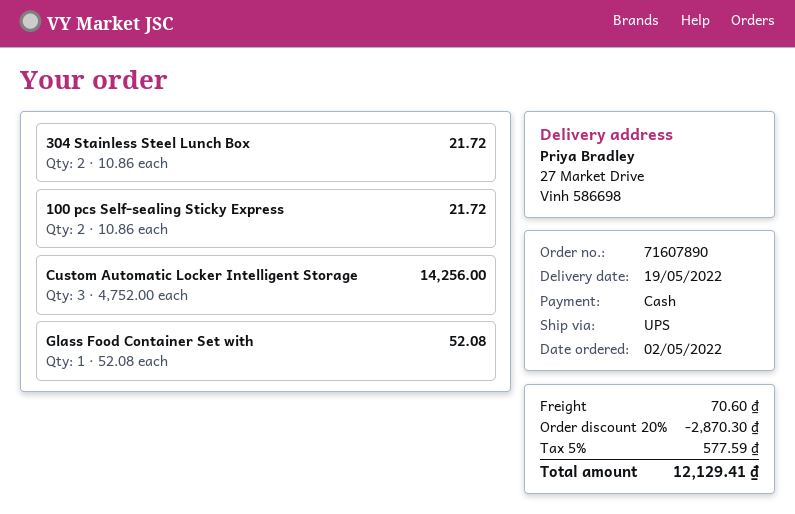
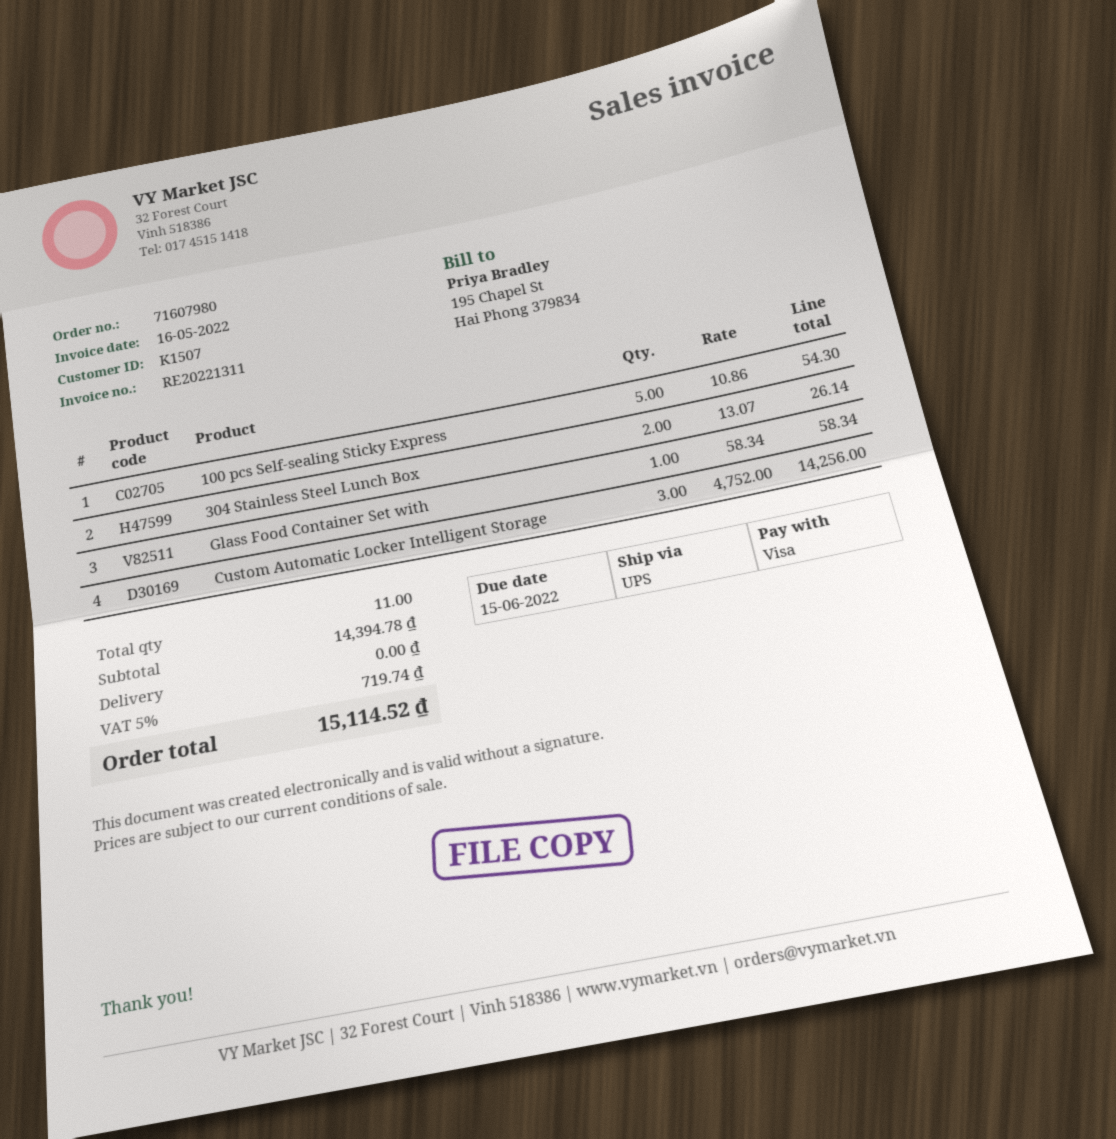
order number: 71607890 -> 71607980
payment method: cash -> Visa
304 Stainless Steel Lunch Box: 2 x 10.86 = 21.72 -> 2 x 13.07 = 26.14
100 pcs Self-sealing Sticky Express: 2 x 10.86 = 21.72 -> 5 x 10.86 = 54.30
Glass Food Container Set with: 1 x 52.08 = 52.08 -> 1 x 58.34 = 58.34
discount: 20% = 2870.30 -> none
shipping: 70.60 -> 0.00
tax: 5% = 577.59 -> 5% = 719.74
total: 12129.41 -> 15114.52

